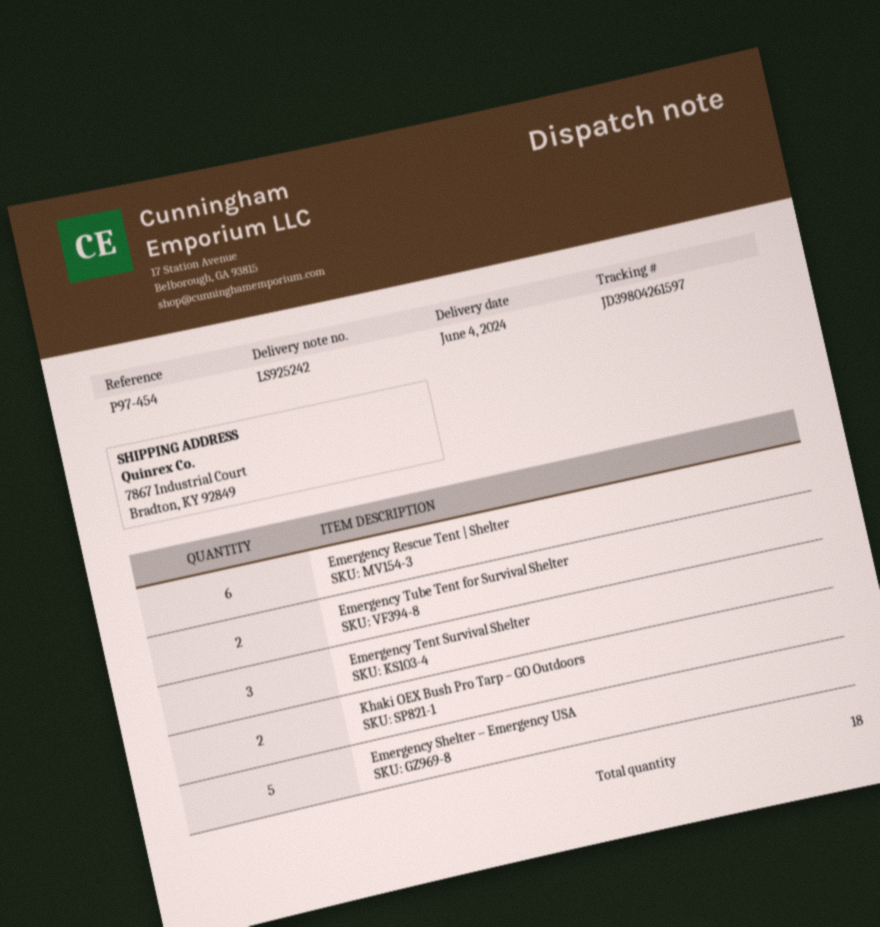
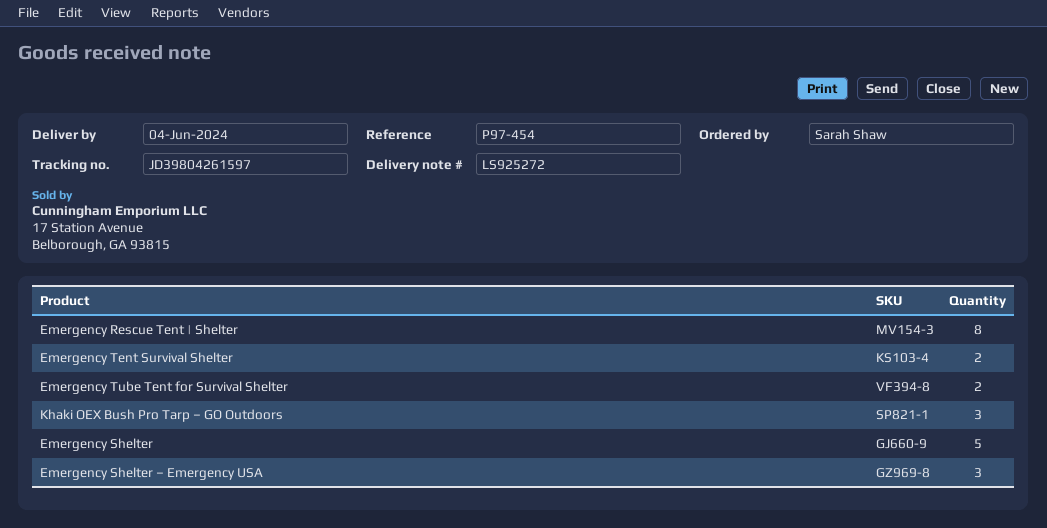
delivery note number: LS925242 -> LS925272
Emergency Rescue Tent | Shelter: 6 -> 8
Emergency Tent Survival Shelter: 3 -> 2
Khaki OEX Bush Pro Tarp – GO Outdoors: 2 -> 3
Emergency Shelter – Emergency USA: 5 -> 3
Emergency Shelter: none -> 5

